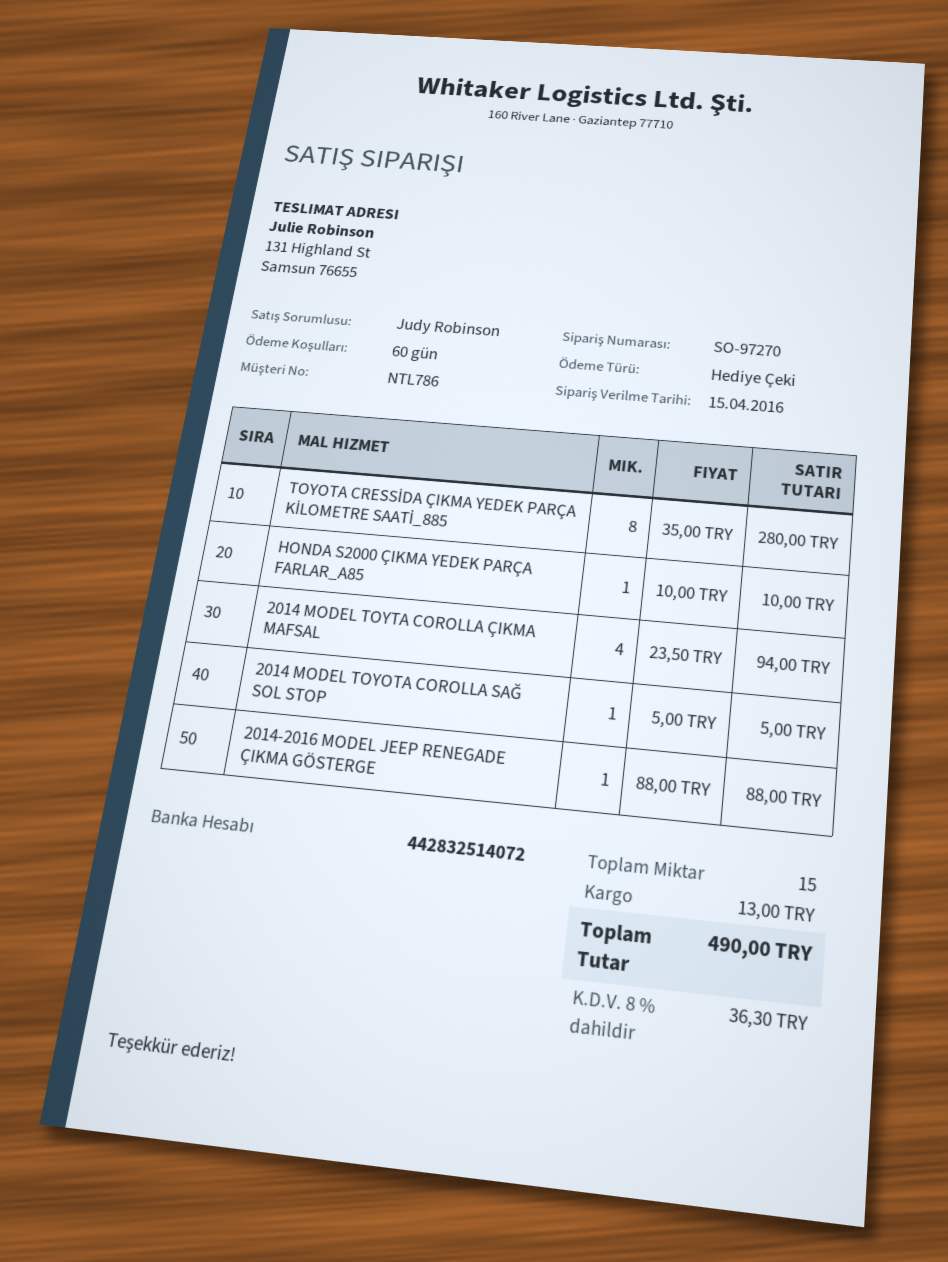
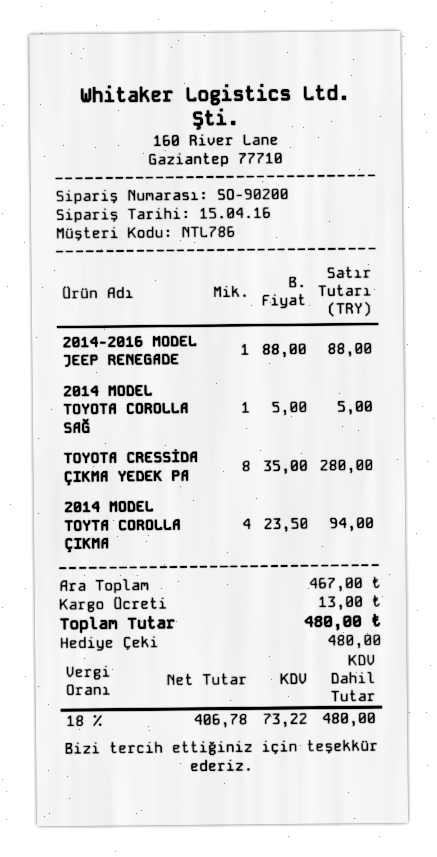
order number: SO-97270 -> SO-90200
HONDA S2000 ÇIKMA YEDEK PARÇA FARLAR_A85: 1 x 10.00 = 10.00 -> none
tax: 8% = 36.30 -> 18% = 73.22
total: 490.00 -> 480.00

